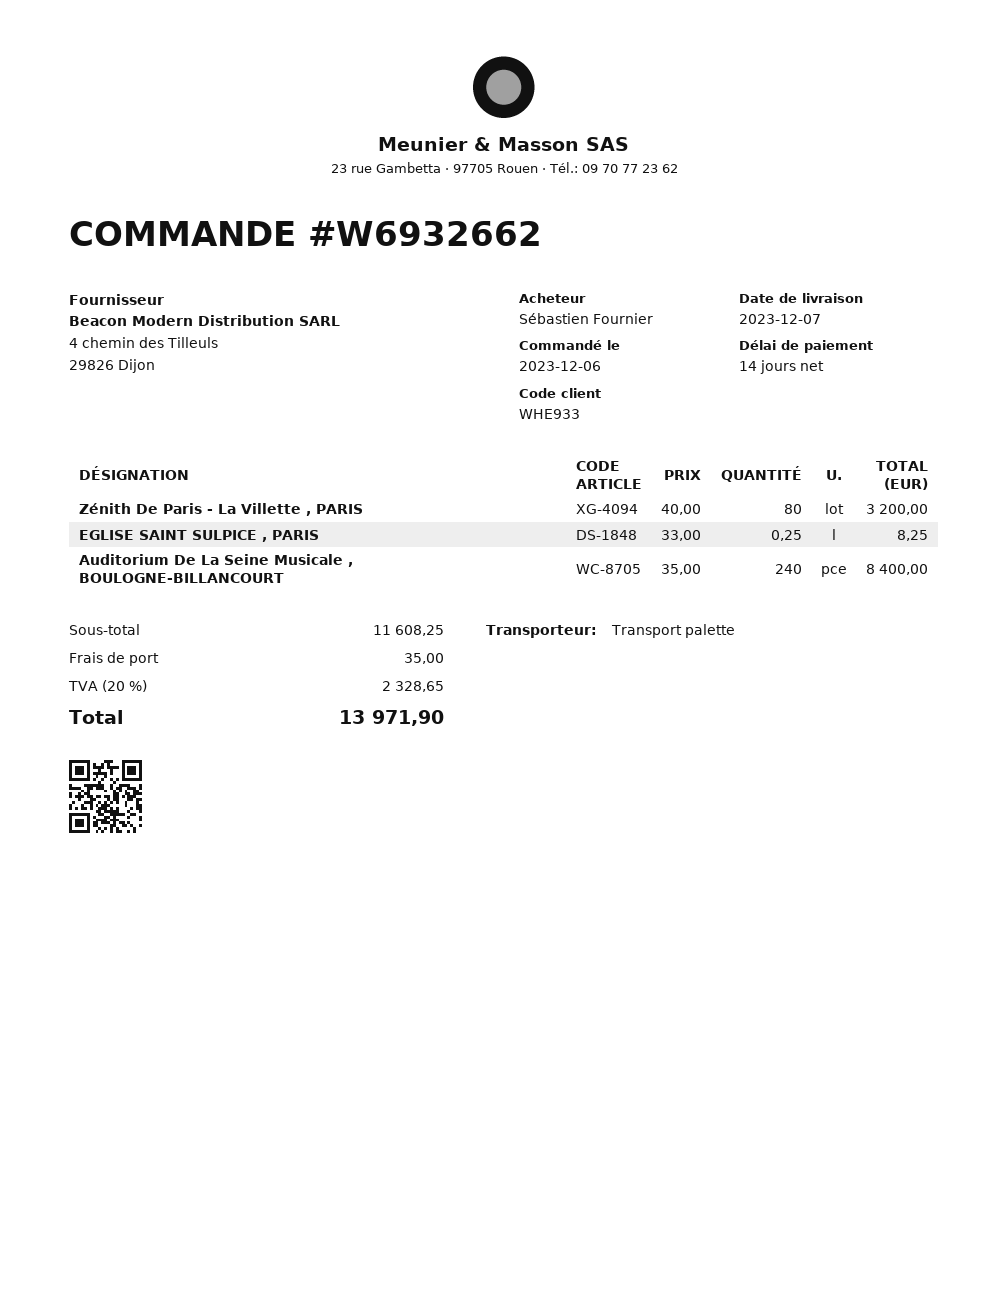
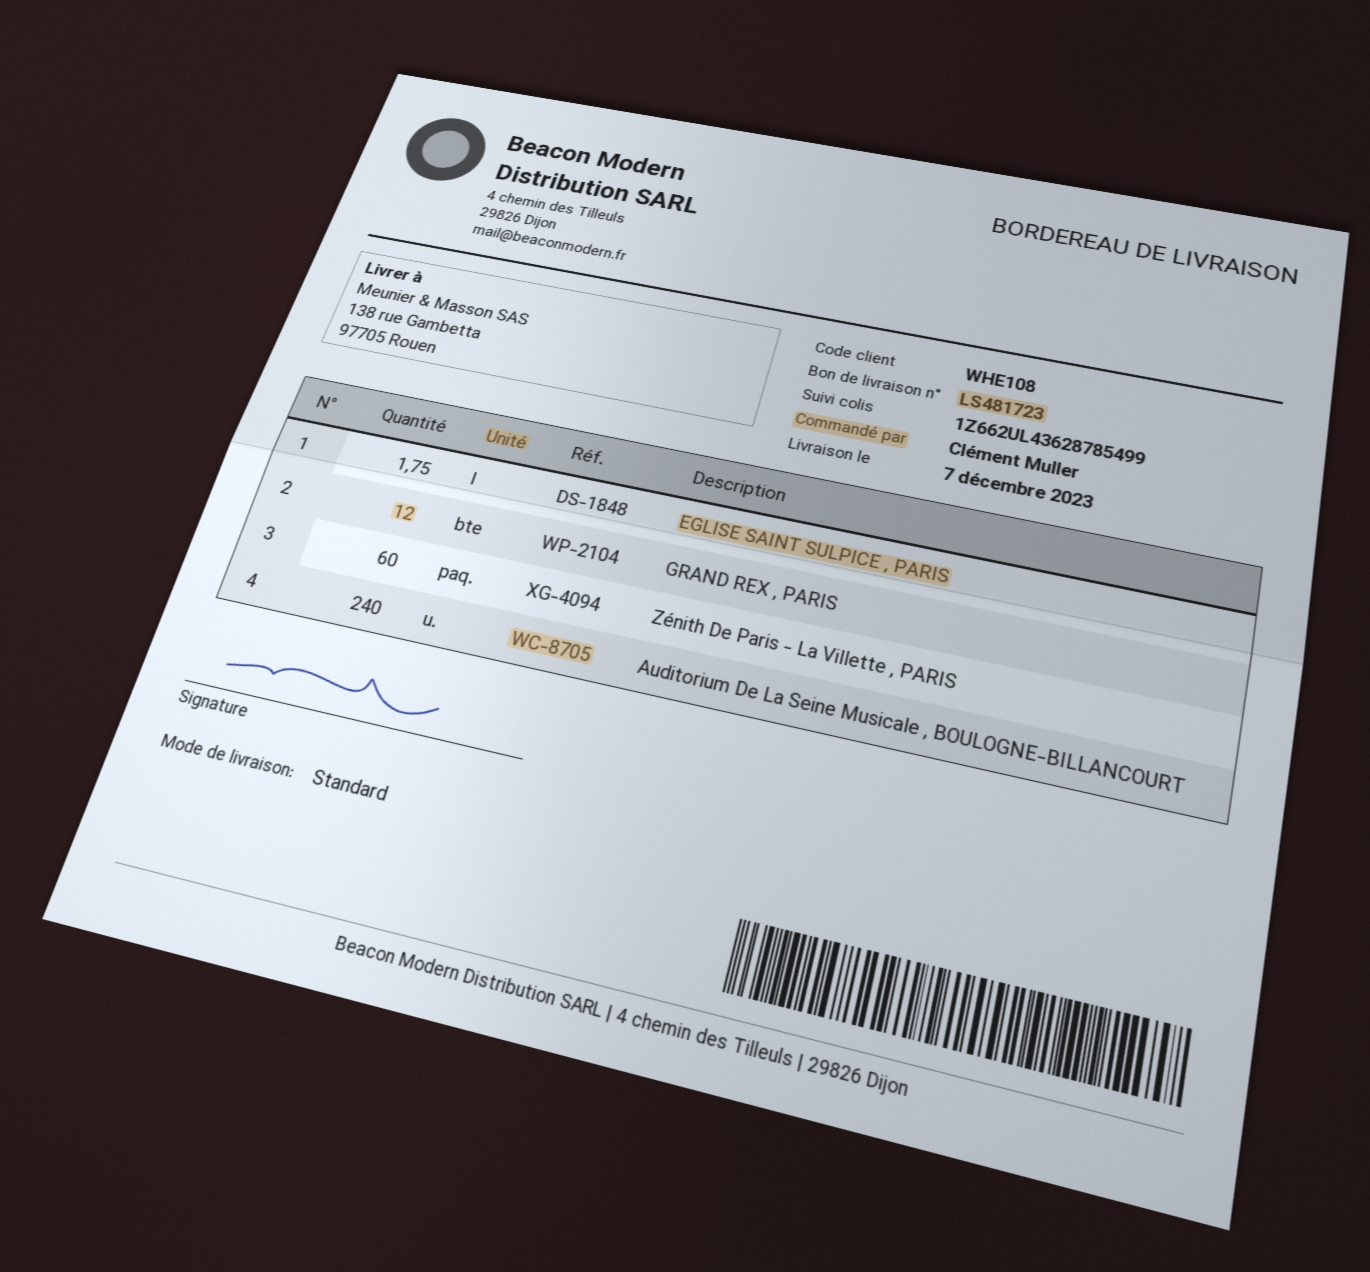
customer number: WHE933 -> WHE108
ordered by: Sébastien Fournier -> Clément Muller
shipping method: pallet freight -> standard
Zénith De Paris - La Villette , PARIS: 80 -> 60
EGLISE SAINT SULPICE , PARIS: 0.25 -> 1.75
GRAND REX , PARIS: none -> 12

